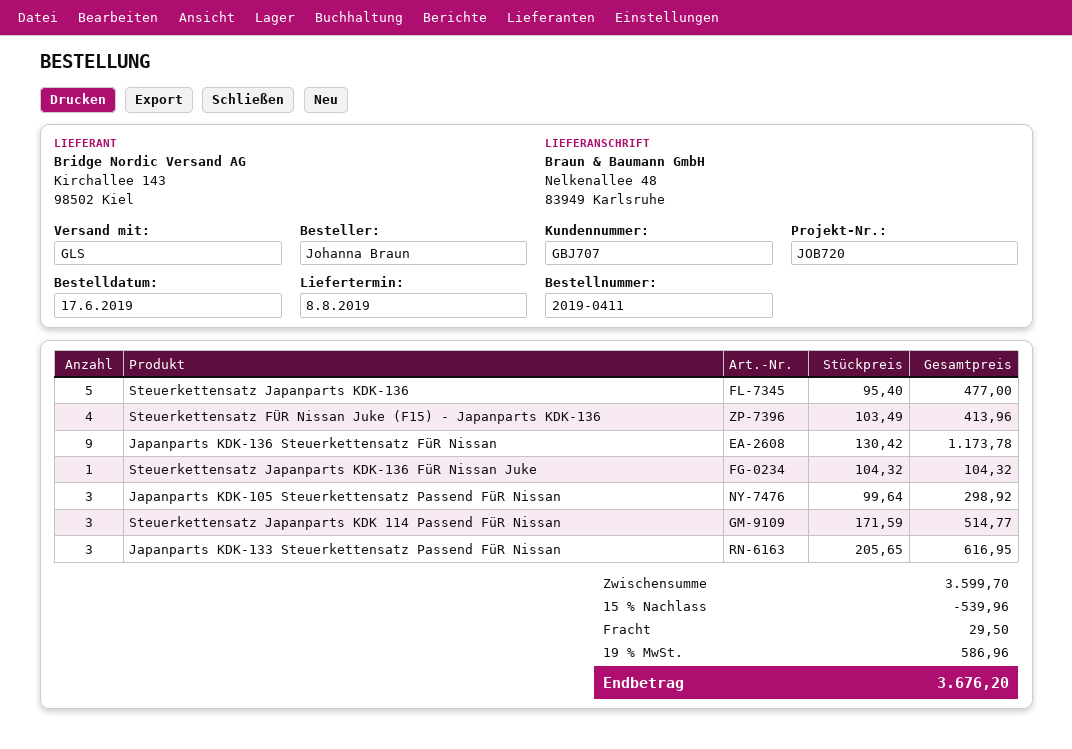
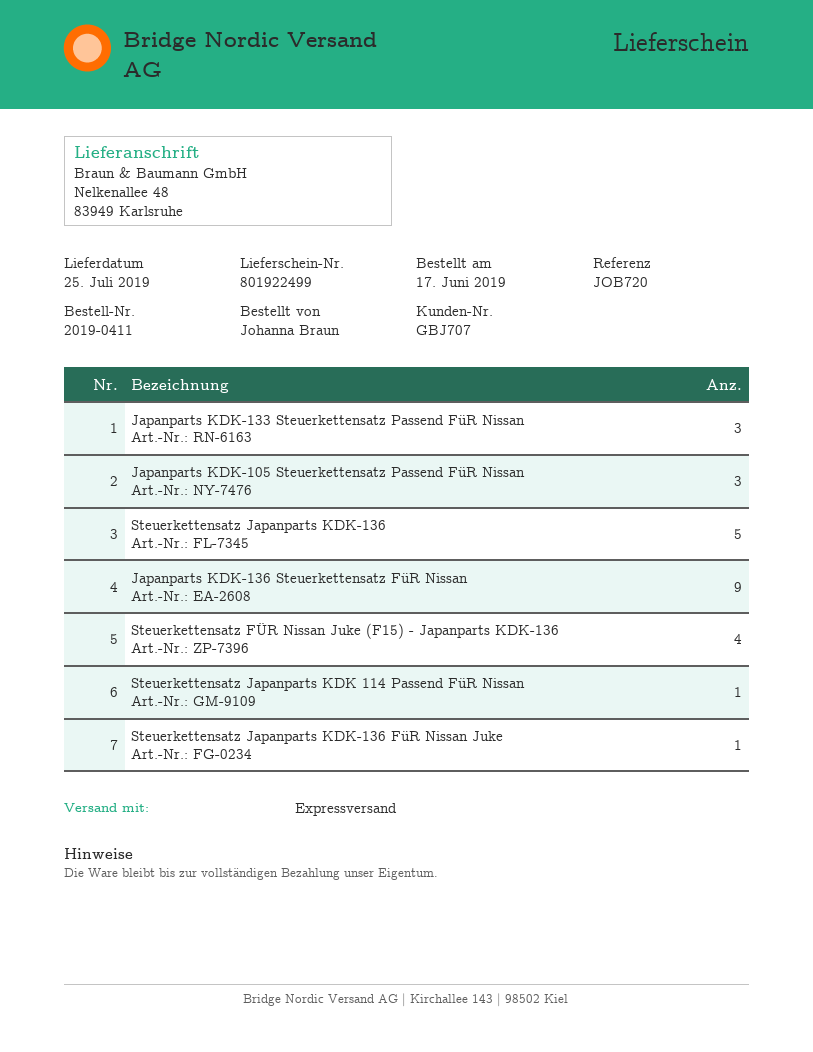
delivery date: 2019-08-08 -> 2019-07-25
shipping method: GLS -> express
Steuerkettensatz Japanparts KDK 114 Passend FüR Nissan: 3 -> 1

